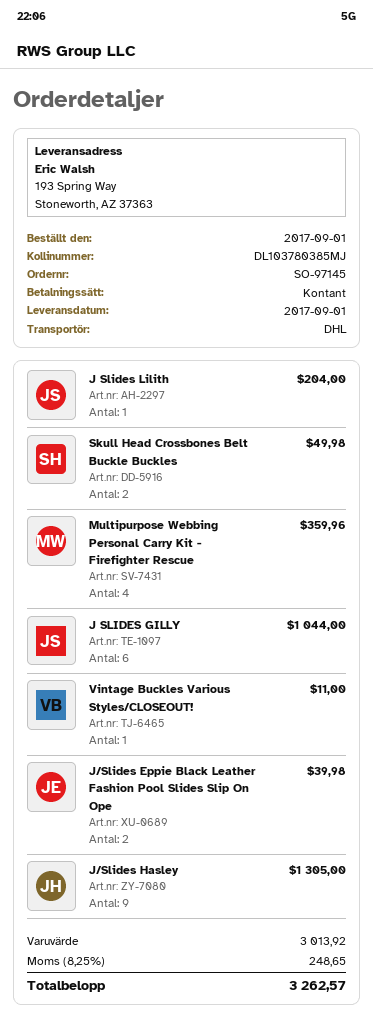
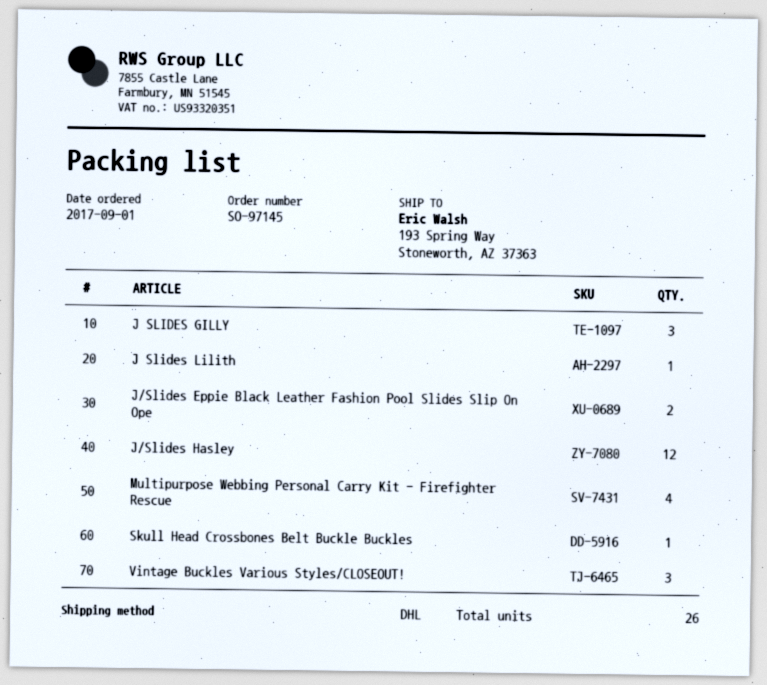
Skull Head Crossbones Belt Buckle Buckles: 2 -> 1
J SLIDES GILLY: 6 -> 3
Vintage Buckles Various Styles/CLOSEOUT!: 1 -> 3
J/Slides Hasley: 9 -> 12

